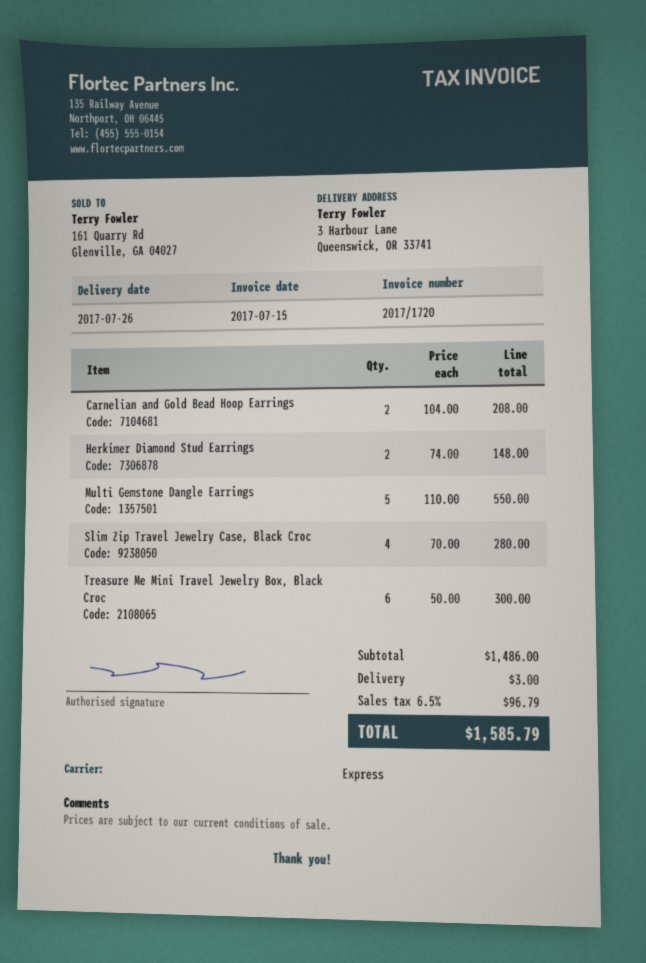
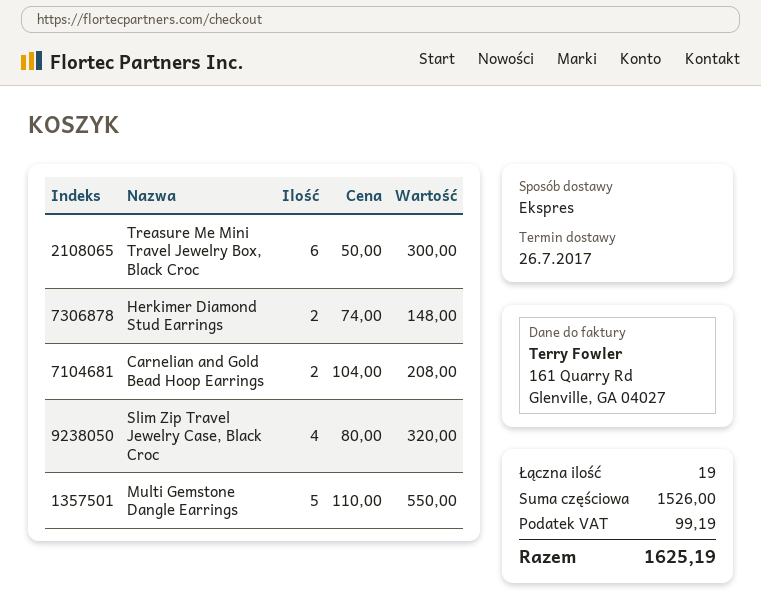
Slim Zip Travel Jewelry Case, Black Croc: 4 x 70.00 = 280.00 -> 4 x 80.00 = 320.00
subtotal: 1486.00 -> 1526.00
shipping: 3.00 -> none
tax: 96.79 -> 99.19
total: 1585.79 -> 1625.19

